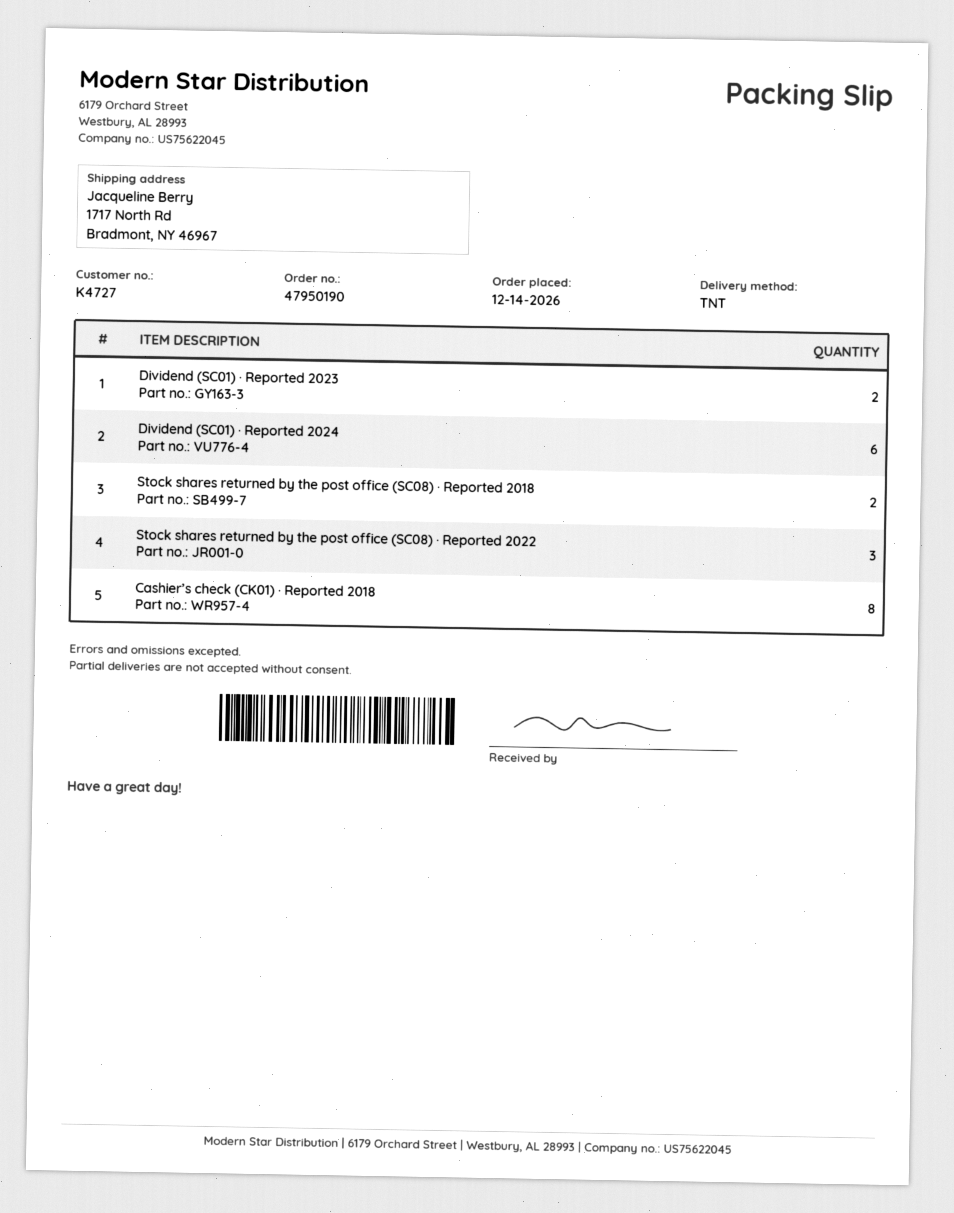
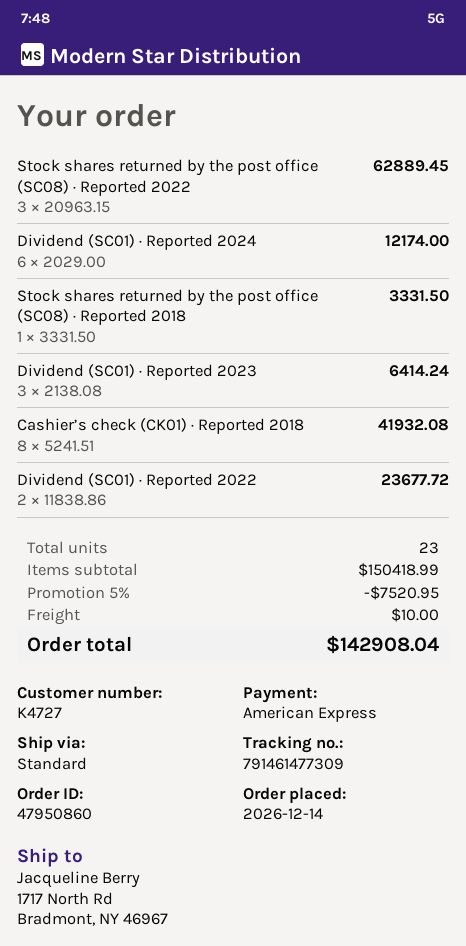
order number: 47950190 -> 47950860
shipping method: TNT -> standard
Dividend (SC01) · Reported 2023: 2 -> 3
Stock shares returned by the post office (SC08) · Reported 2018: 2 -> 1
Dividend (SC01) · Reported 2022: none -> 2

